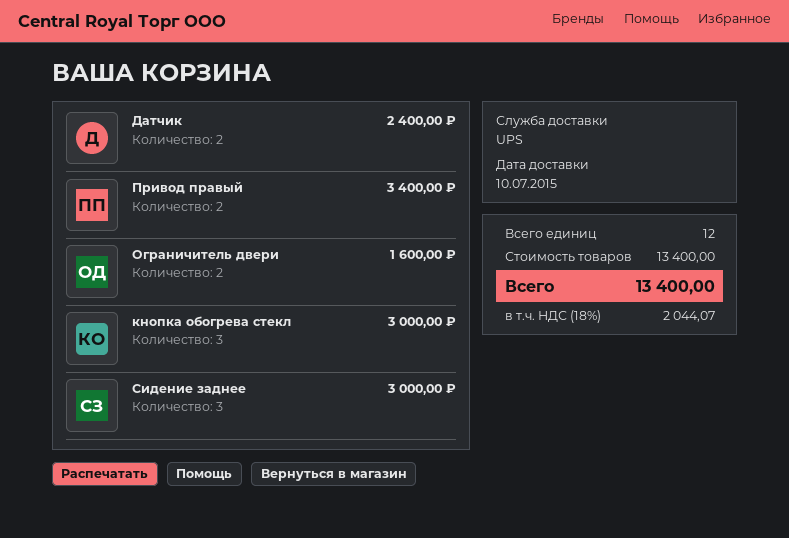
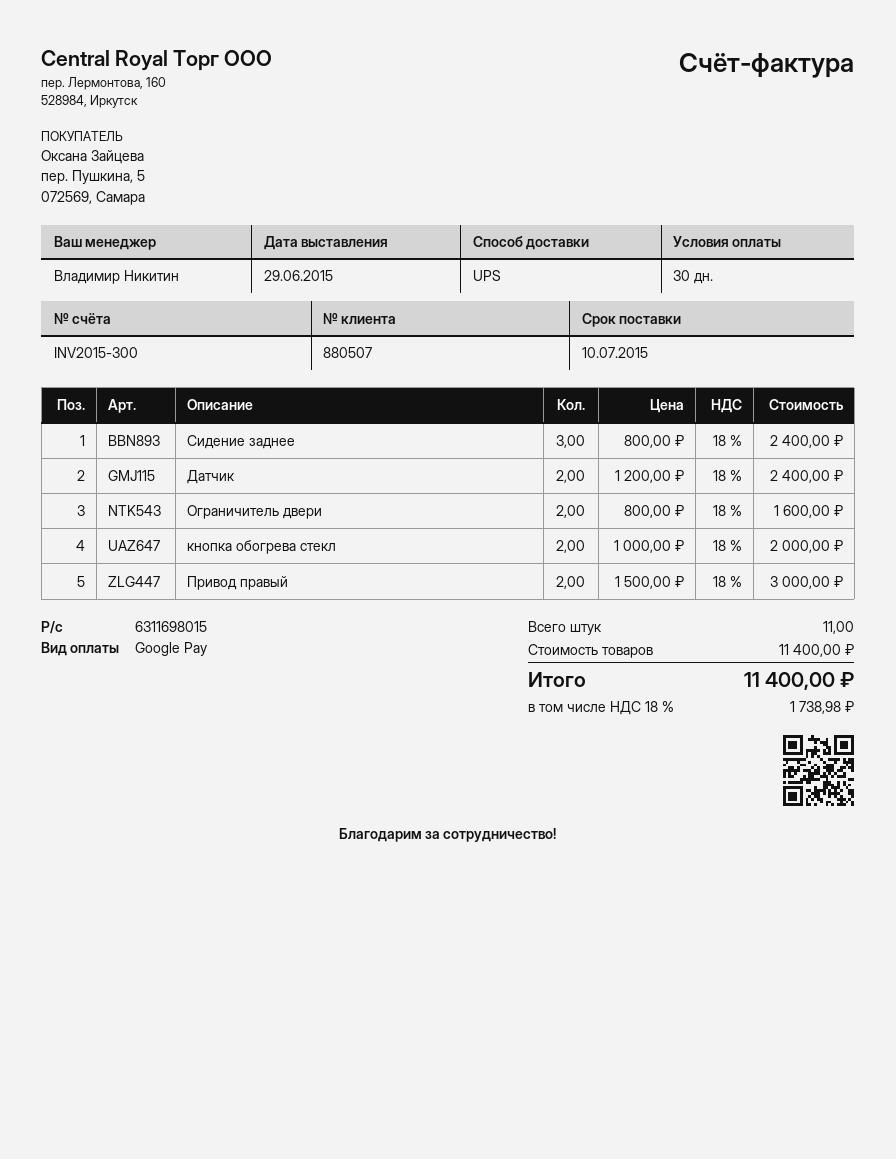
Привод правый: 2 for 3400.00 -> 2 for 3000.00
кнопка обогрева стекл: 3 for 3000.00 -> 2 for 2000.00
Сидение заднее: 3 for 3000.00 -> 3 for 2400.00
total quantity: 12 -> 11
subtotal: 13400.00 -> 11400.00
tax: 18% = 2044.07 -> 18% = 1738.98
total: 13400.00 -> 11400.00

